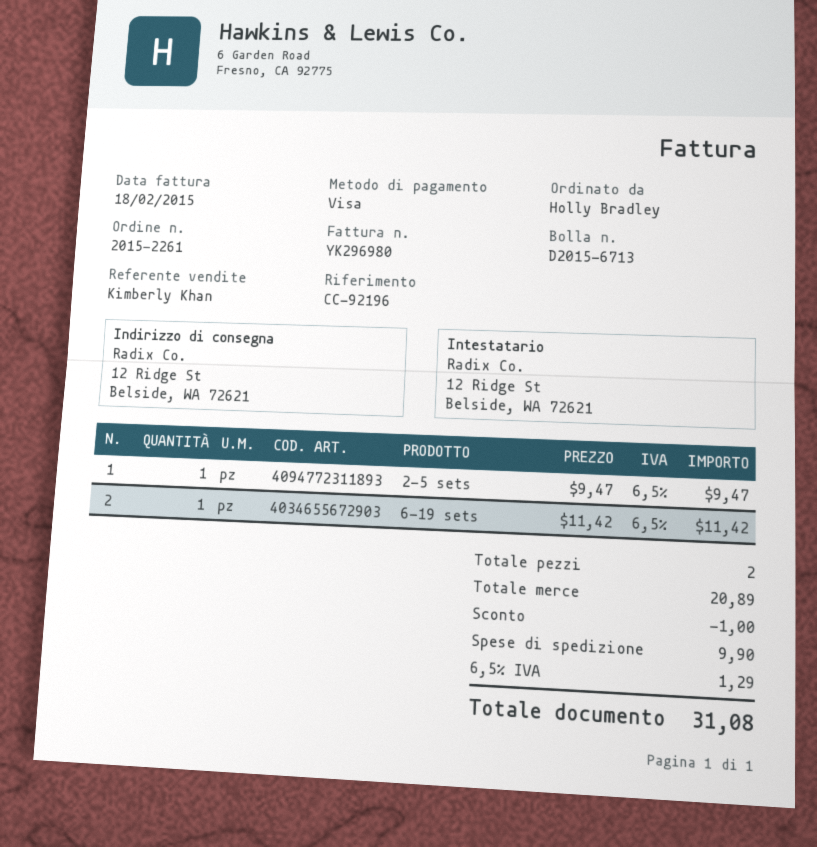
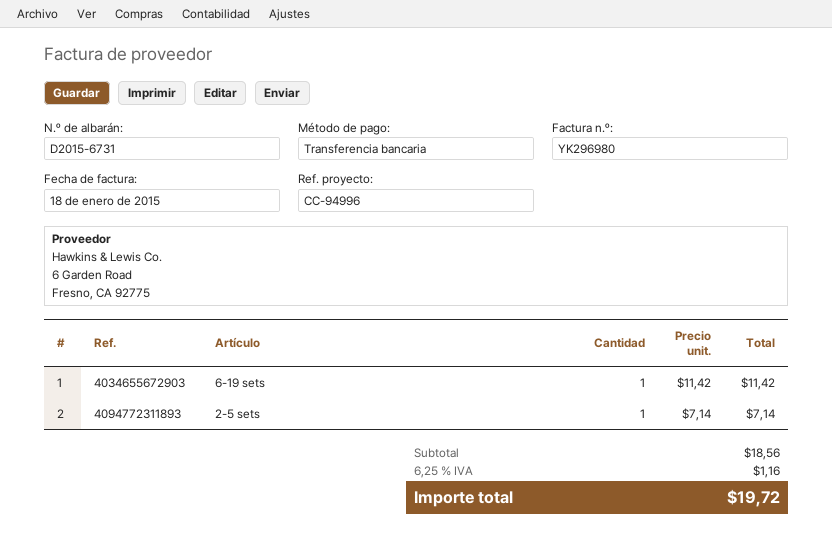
delivery note number: D2015-6713 -> D2015-6731
invoice date: 2015-02-18 -> 2015-01-18
reference: CC-92196 -> CC-94996
payment method: Visa -> bank transfer
2-5 sets: 1 x 9.47 = 9.47 -> 1 x 7.14 = 7.14
subtotal: 20.89 -> 18.56
discount: 1.00 -> none
shipping: 9.90 -> none
tax: 6.5% = 1.29 -> 6.25% = 1.16
total: 31.08 -> 19.72

